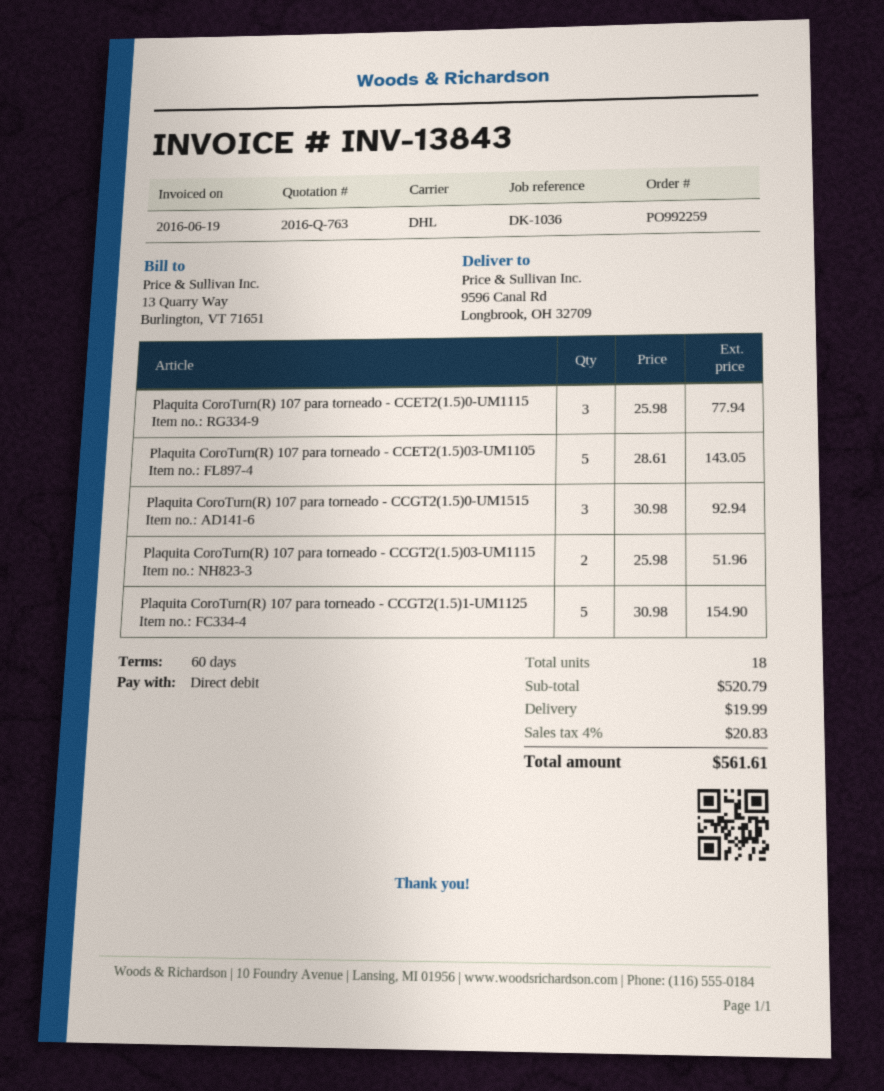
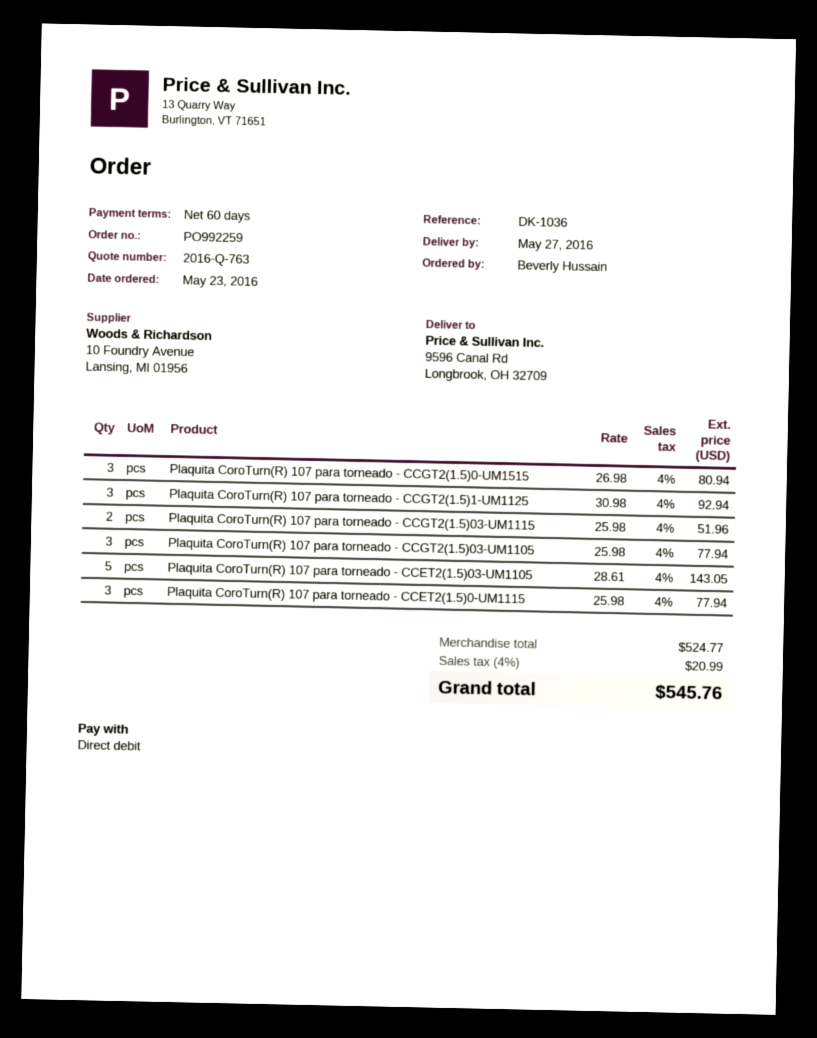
Plaquita CoroTurn(R) 107 para torneado - CCGT2(1.5)0-UM1515: 3 x 30.98 = 92.94 -> 3 x 26.98 = 80.94
Plaquita CoroTurn(R) 107 para torneado - CCGT2(1.5)1-UM1125: 5 x 30.98 = 154.90 -> 3 x 30.98 = 92.94
Plaquita CoroTurn(R) 107 para torneado - CCGT2(1.5)03-UM1105: none -> 3 x 25.98 = 77.94
subtotal: 520.79 -> 524.77
shipping: 19.99 -> none
tax: 4% = 20.83 -> 4% = 20.99
total: 561.61 -> 545.76

